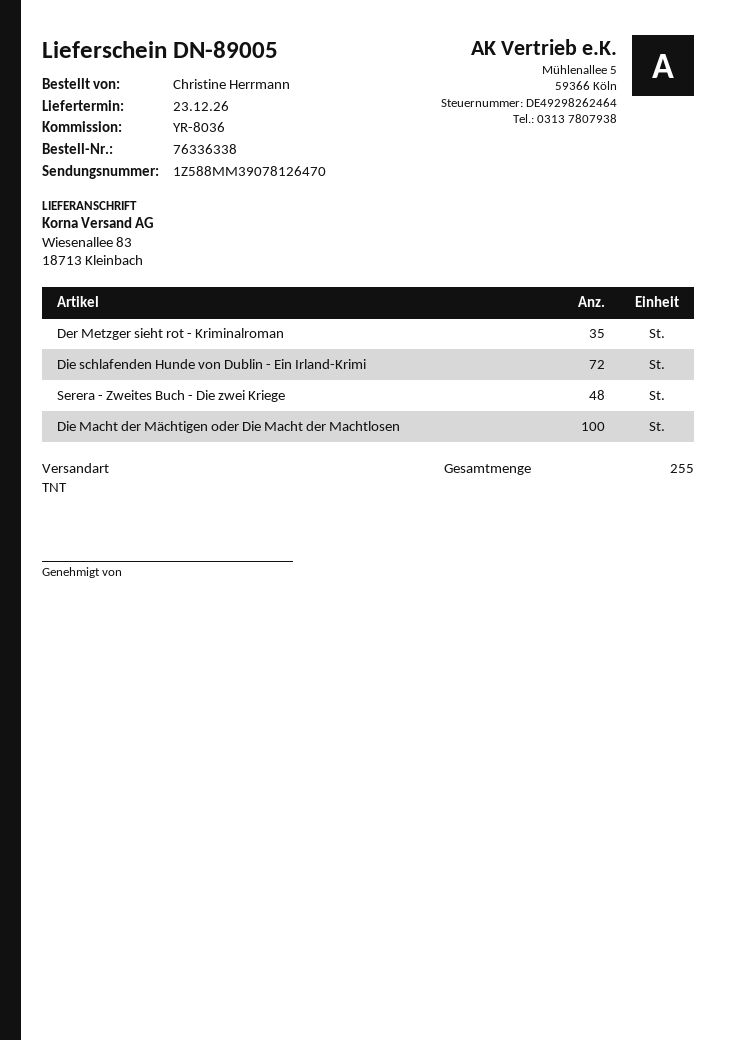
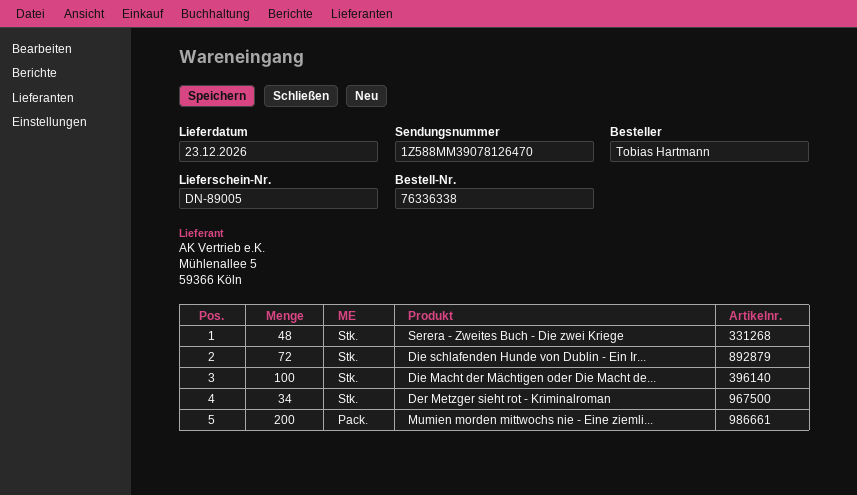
ordered by: Christine Herrmann -> Tobias Hartmann
Der Metzger sieht rot - Kriminalroman: 35 -> 34
Mumien morden mittwochs nie - Eine ziemli...: none -> 200

